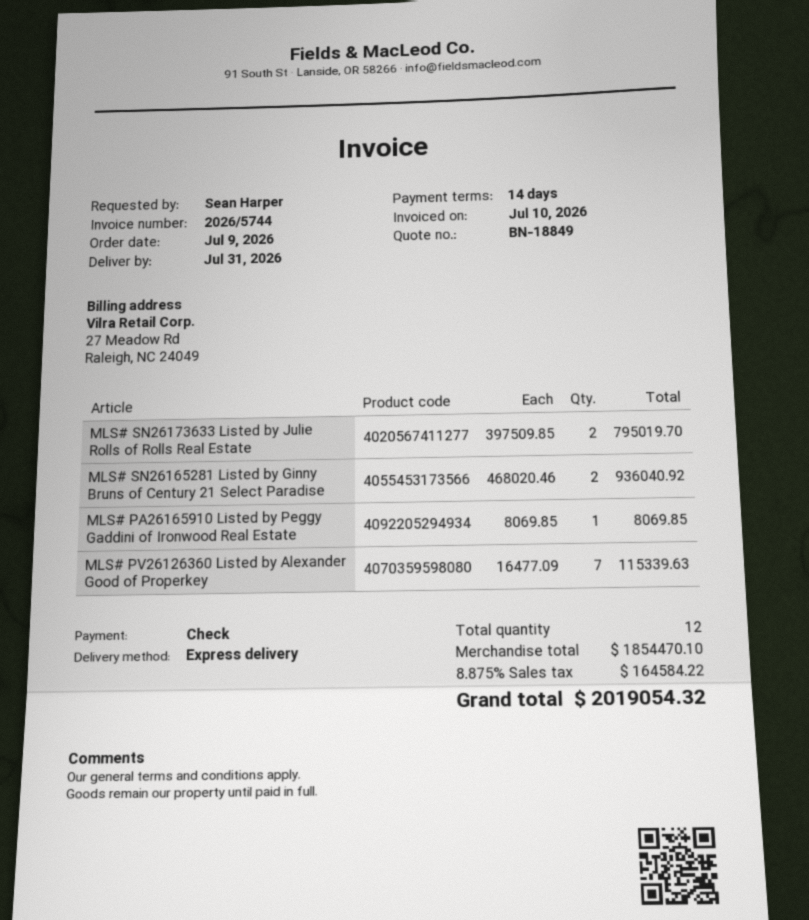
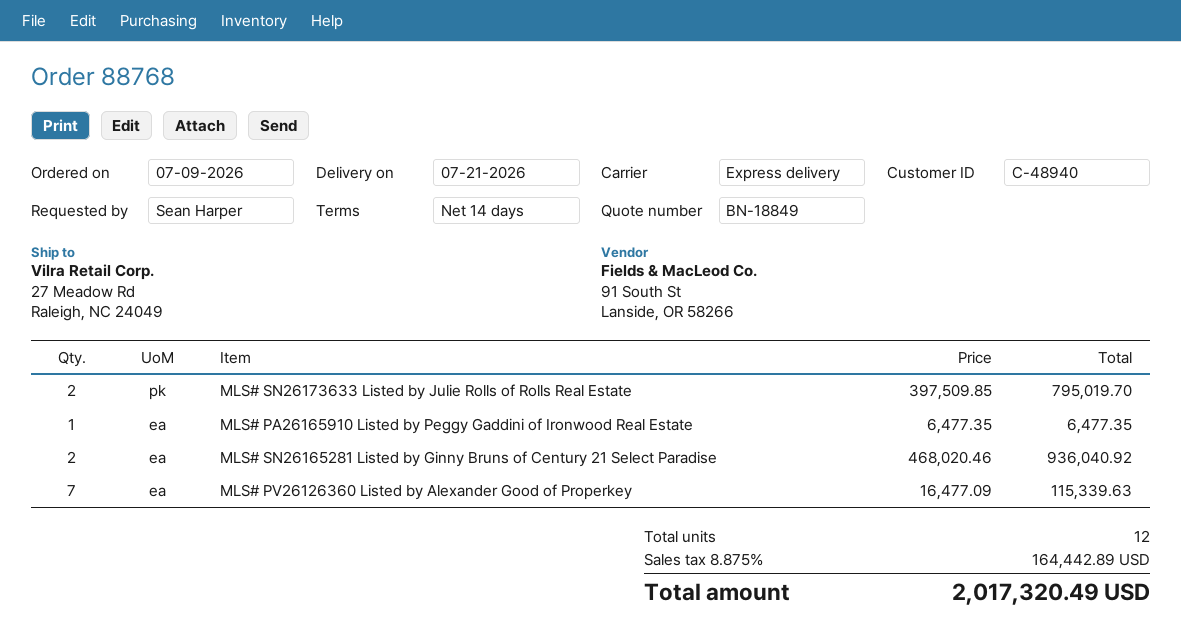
delivery date: 2026-07-31 -> 2026-07-21
MLS# PA26165910 Listed by Peggy Gaddini of Ironwood Real Estate: 1 x 8069.85 = 8069.85 -> 1 x 6477.35 = 6477.35
tax: 8.875% = 164584.22 -> 8.875% = 164442.89
total: 2019054.32 -> 2017320.49

